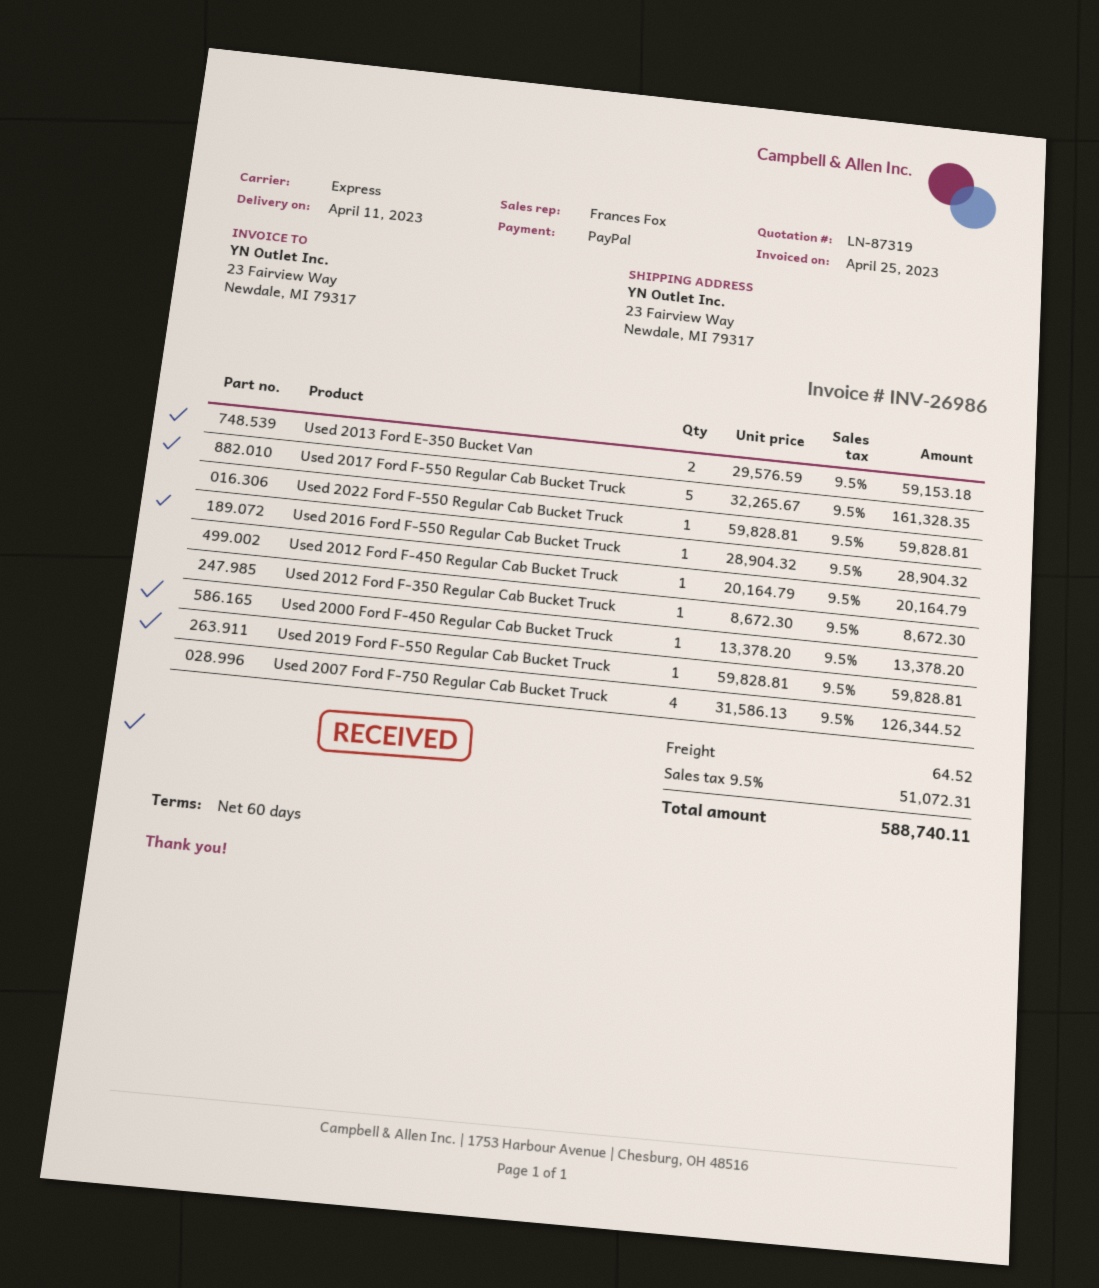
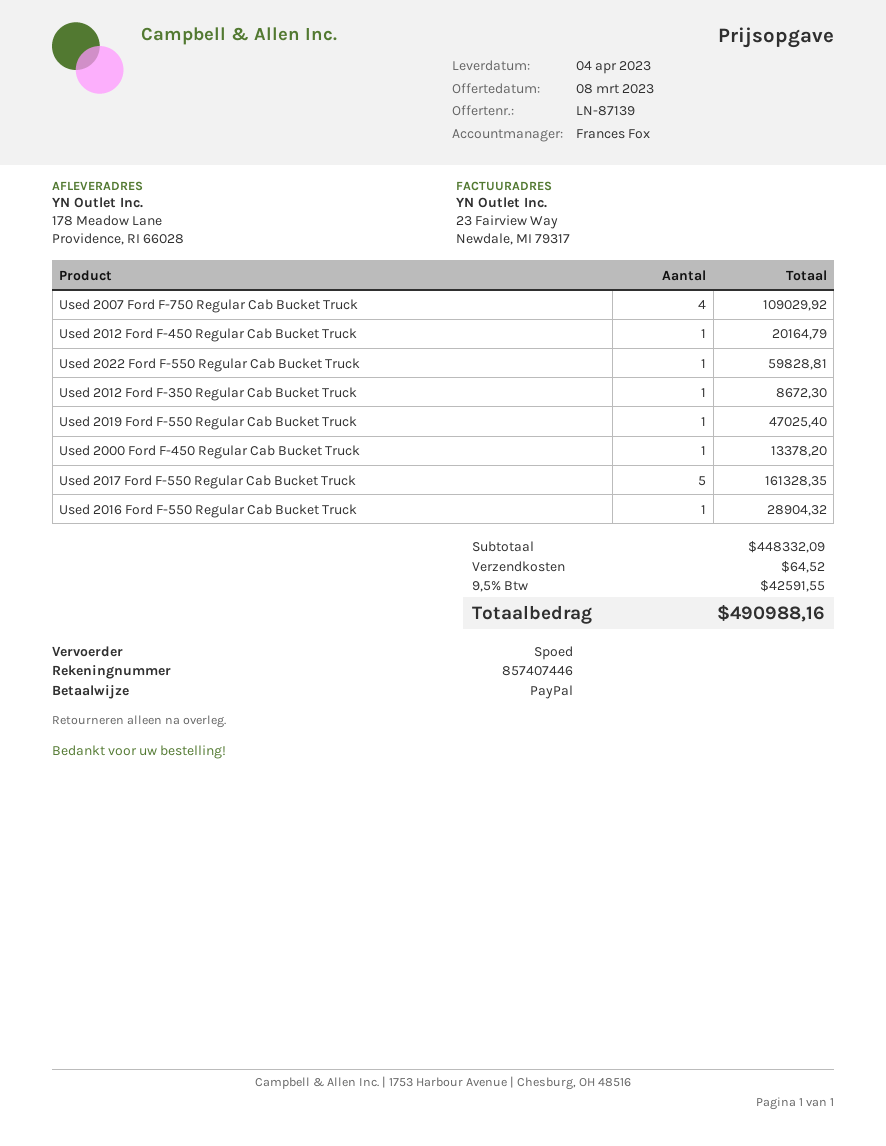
quote number: LN-87319 -> LN-87139
delivery date: 2023-04-11 -> 2023-04-04
ship to: 23 Fairview Way, Newdale, MI 79317 -> 178 Meadow Lane, Providence, RI 66028
Used 2013 Ford E-350 Bucket Van: 2 for 59153.18 -> none
Used 2019 Ford F-550 Regular Cab Bucket Truck: 1 for 59828.81 -> 1 for 47025.40
Used 2007 Ford F-750 Regular Cab Bucket Truck: 4 for 126344.52 -> 4 for 109029.92
tax: 9.5% = 51072.31 -> 9.5% = 42591.55
total: 588740.11 -> 490988.16

